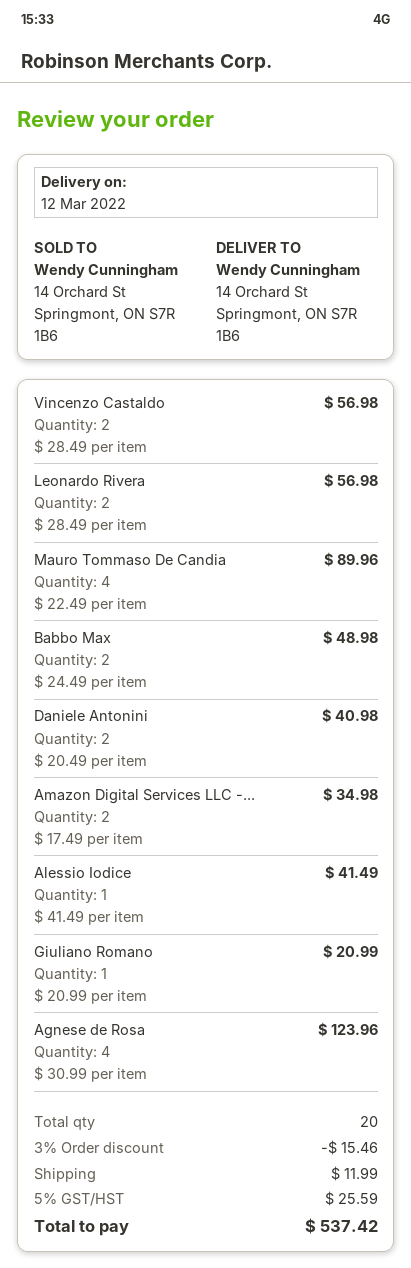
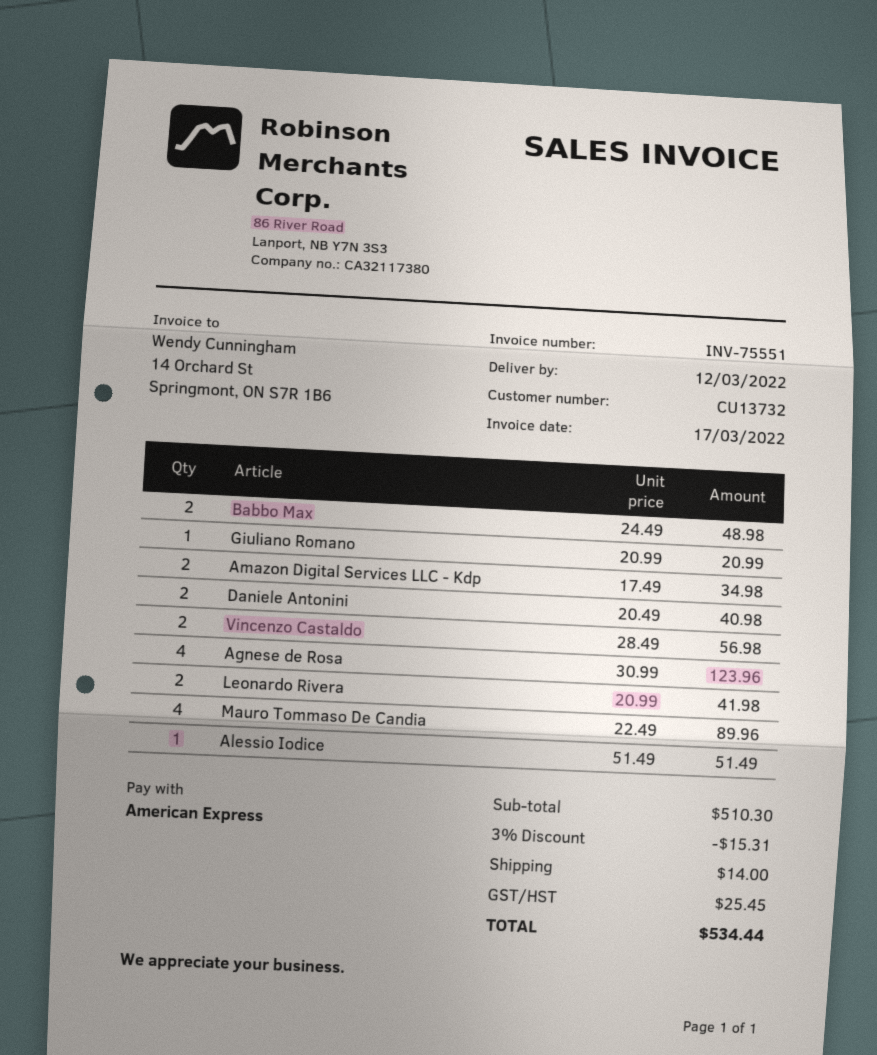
Leonardo Rivera: 2 x 28.49 = 56.98 -> 2 x 20.99 = 41.98
Alessio Iodice: 1 x 41.49 = 41.49 -> 1 x 51.49 = 51.49
discount: 3% = 15.46 -> 3% = 15.31
shipping: 11.99 -> 14.00
tax: 25.59 -> 25.45
total: 537.42 -> 534.44

